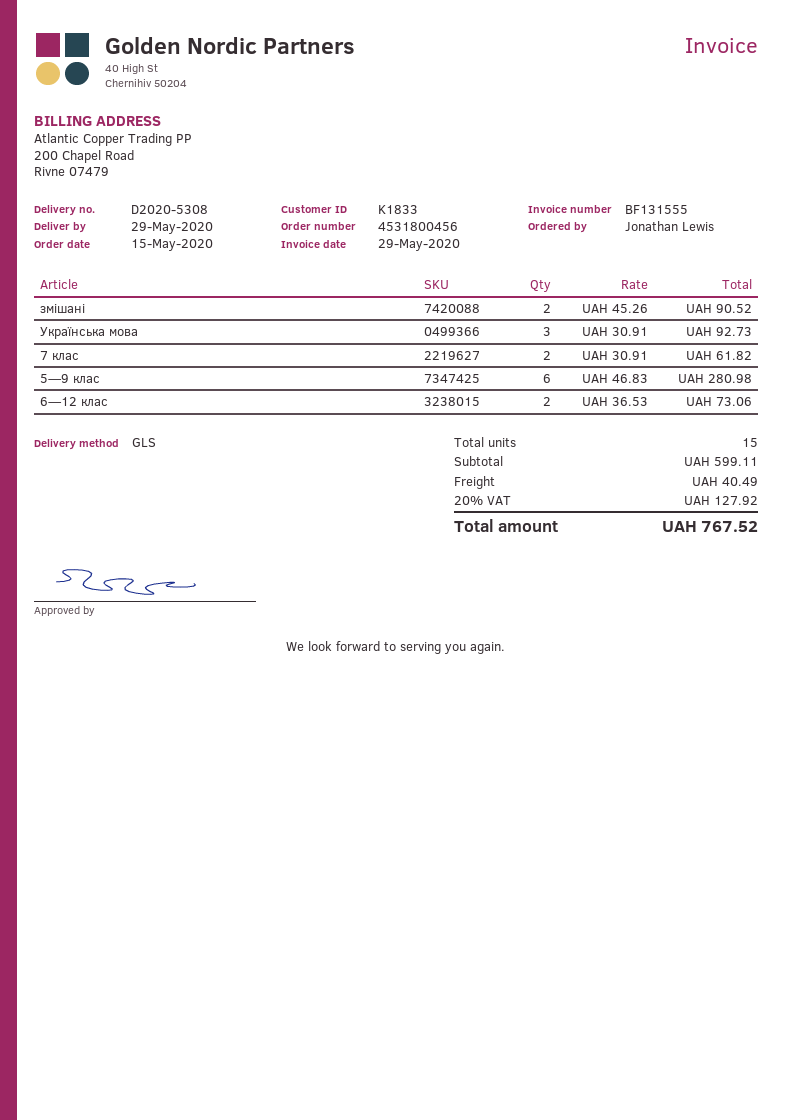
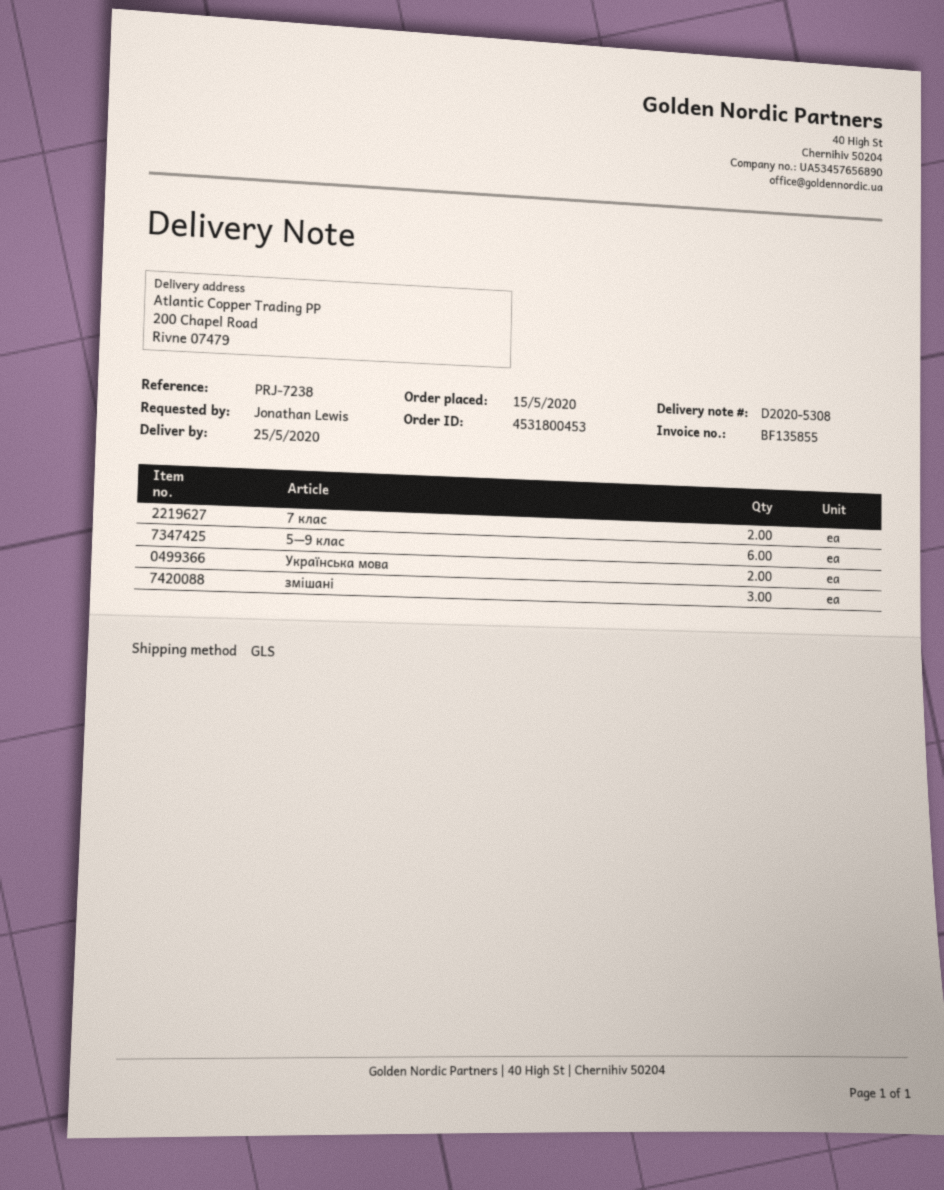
order number: 4531800456 -> 4531800453
delivery date: 2020-05-29 -> 2020-05-25
invoice number: BF131555 -> BF135855
змішані: 2 -> 3
Українська мова: 3 -> 2
6—12 клас: 2 -> none

